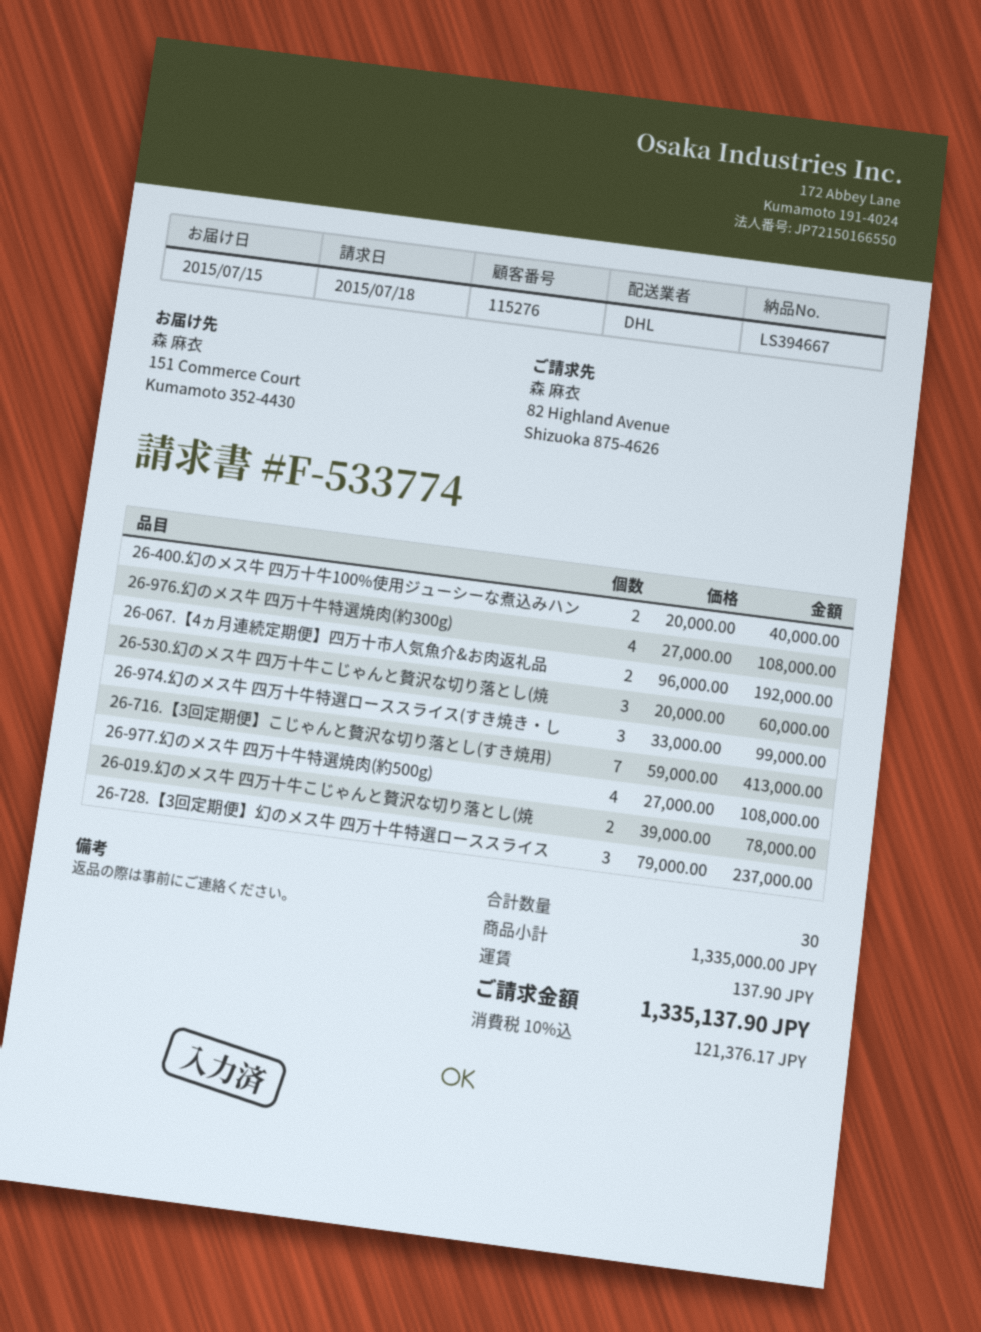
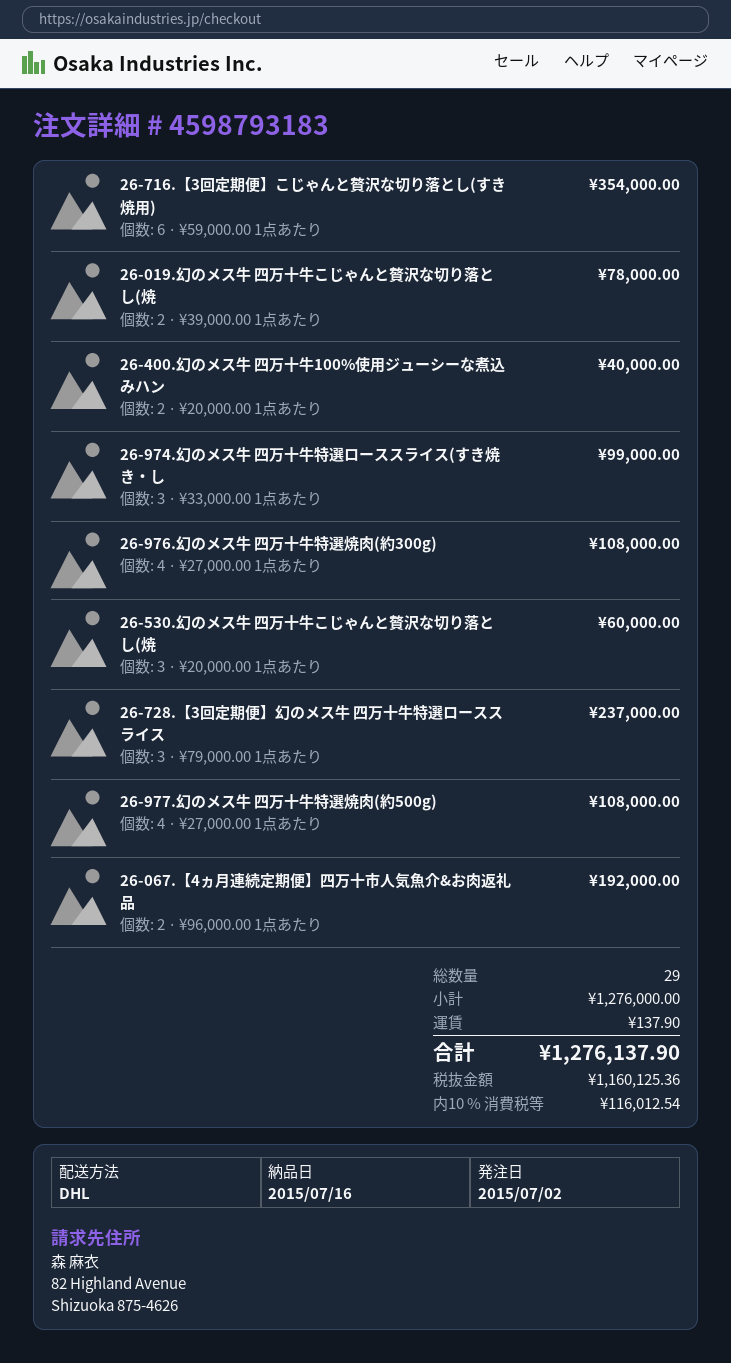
delivery date: 2015-07-15 -> 2015-07-16
26-716.【3回定期便】こじゃんと贅沢な切り落とし(すき焼用): 7 x 59000.00 = 413000.00 -> 6 x 59000.00 = 354000.00
total quantity: 30 -> 29
subtotal: 1335000.00 -> 1276000.00
tax: 10% = 121376.17 -> 10% = 116012.54
total: 1335137.90 -> 1276137.90

